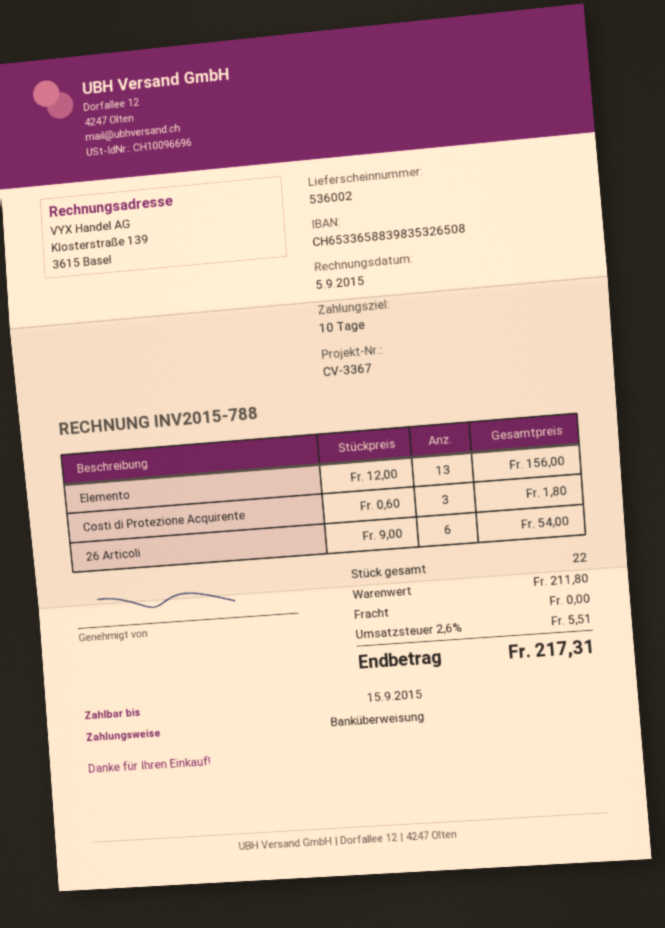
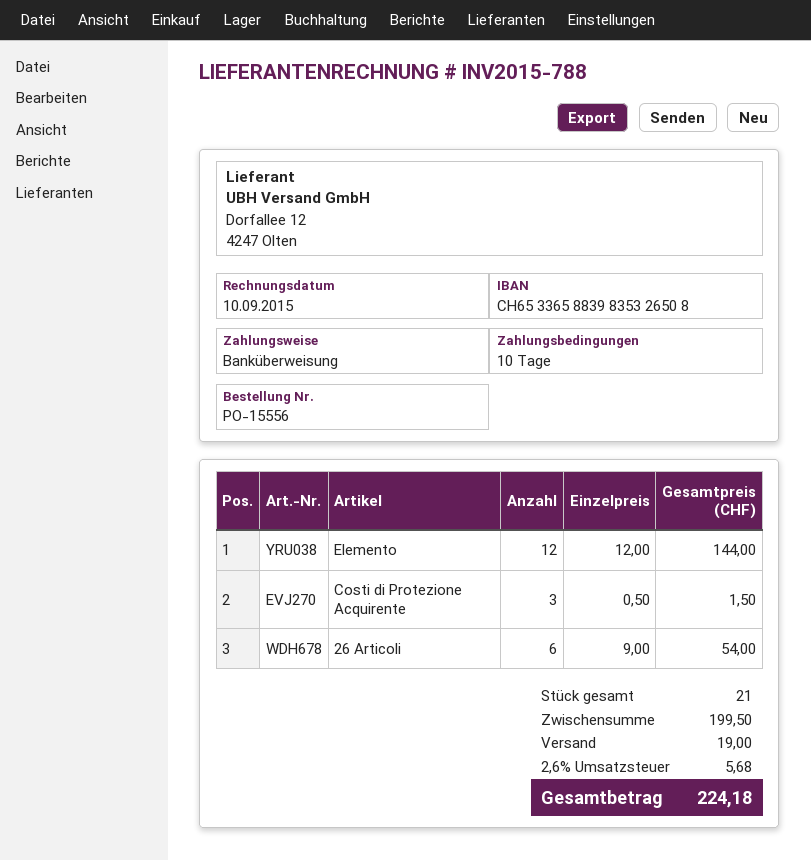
invoice date: 2015-09-05 -> 2015-09-10
Elemento: 13 x 12.00 = 156.00 -> 12 x 12.00 = 144.00
Costi di Protezione Acquirente: 3 x 0.60 = 1.80 -> 3 x 0.50 = 1.50
total quantity: 22 -> 21
subtotal: 211.80 -> 199.50
shipping: 0.00 -> 19.00
tax: 2.6% = 5.51 -> 2.6% = 5.68
total: 217.31 -> 224.18

